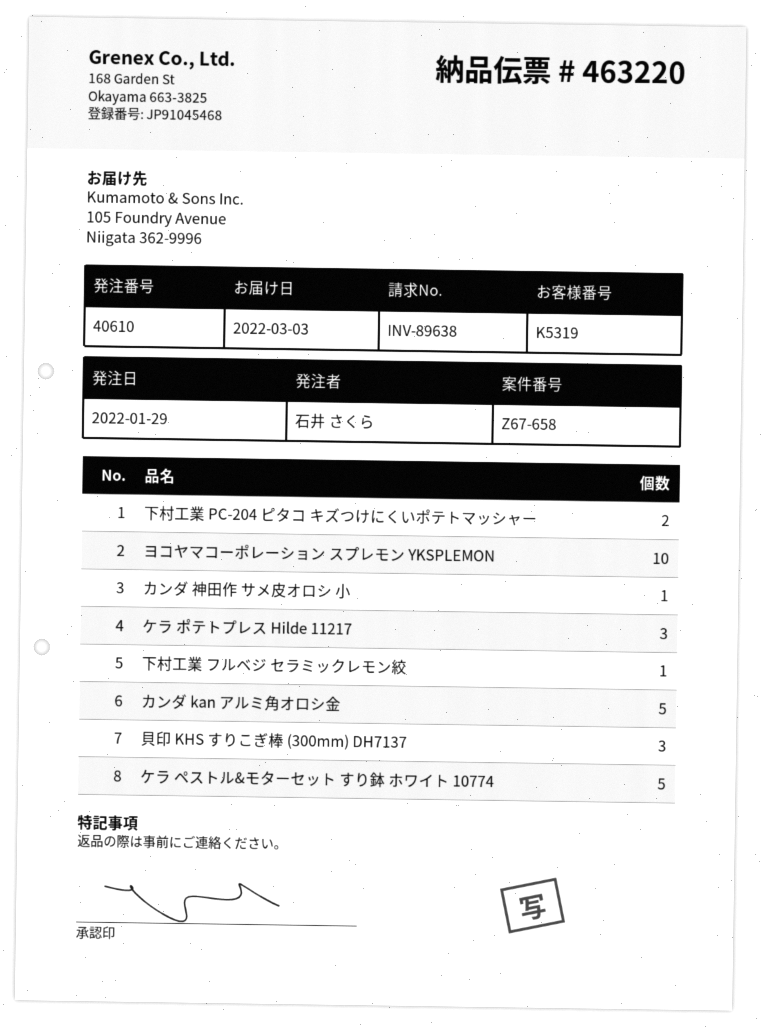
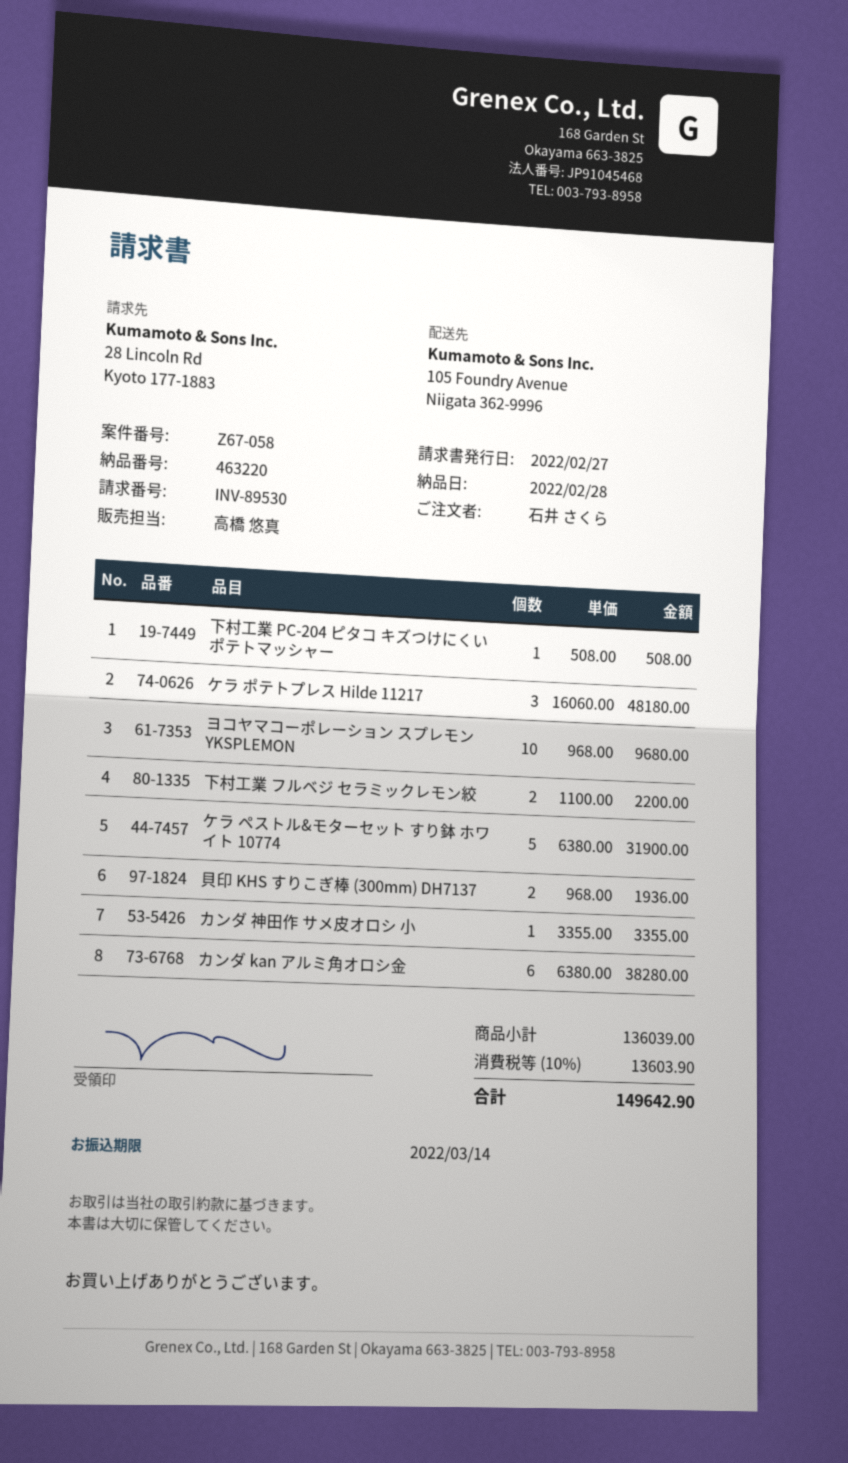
delivery date: 2022-03-03 -> 2022-02-28
invoice number: INV-89638 -> INV-89530
reference: Z67-658 -> Z67-058
下村工業 PC-204 ピタコ キズつけにくいポテトマッシャー: 2 -> 1
下村工業 フルベジ セラミックレモン絞: 1 -> 2
カンダ kan アルミ角オロシ金: 5 -> 6
貝印 KHS すりこぎ棒 (300mm) DH7137: 3 -> 2

